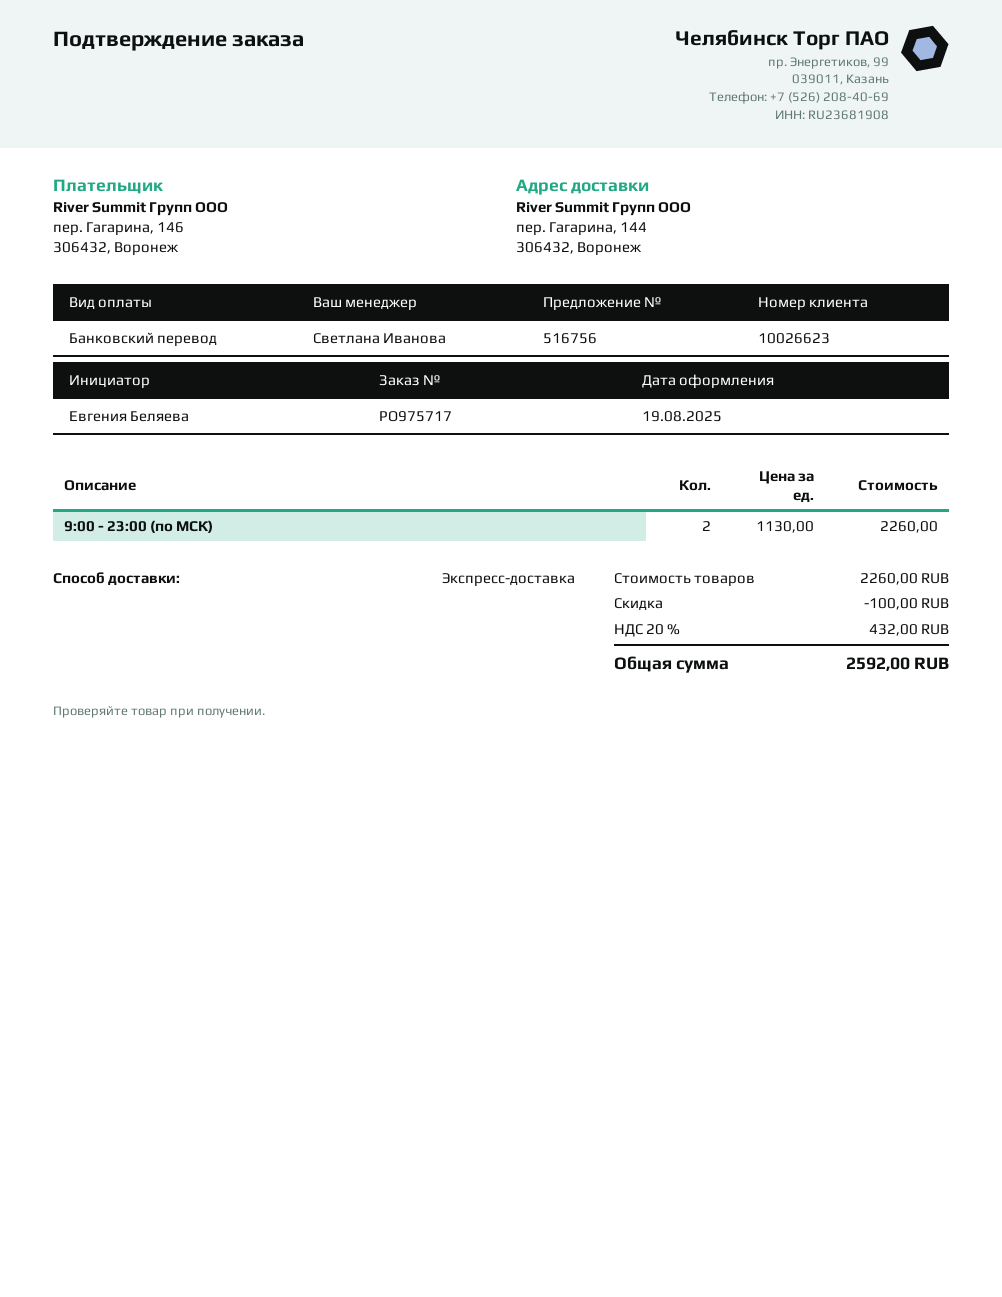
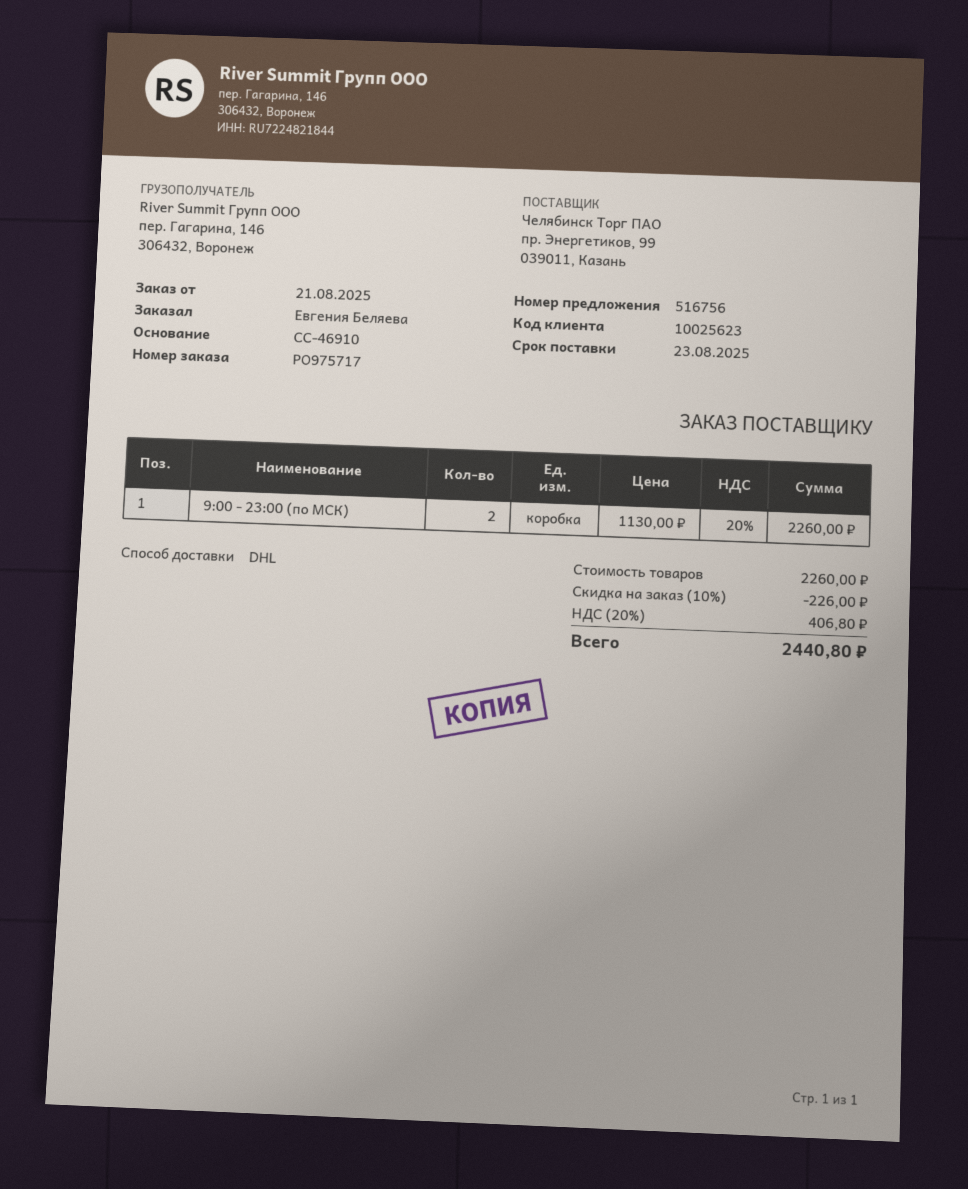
order date: 2025-08-19 -> 2025-08-21
customer number: 10026623 -> 10025623
shipping method: express -> DHL
ship to: пер. Гагарина, 144, 306432, Воронеж -> пер. Гагарина, 146, 306432, Воронеж
discount: 100.00 -> 226.00
tax: 20% = 432.00 -> 20% = 406.80
total: 2592.00 -> 2440.80

